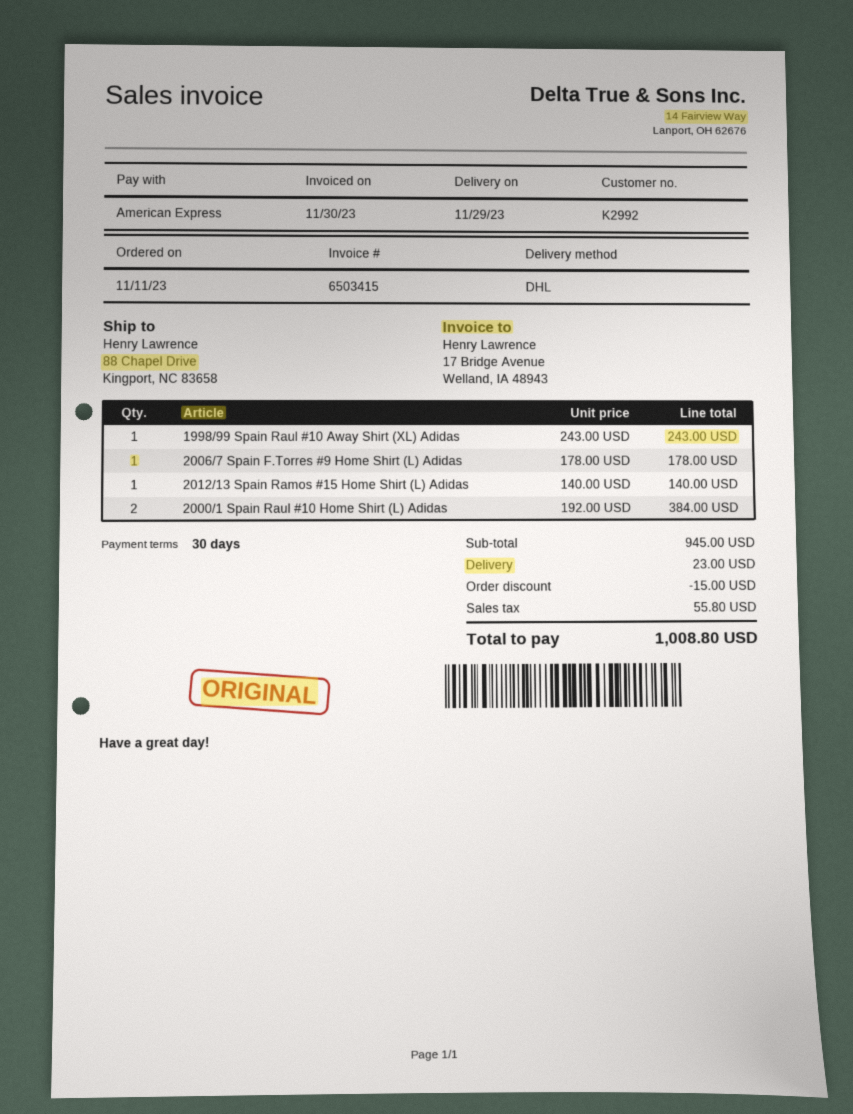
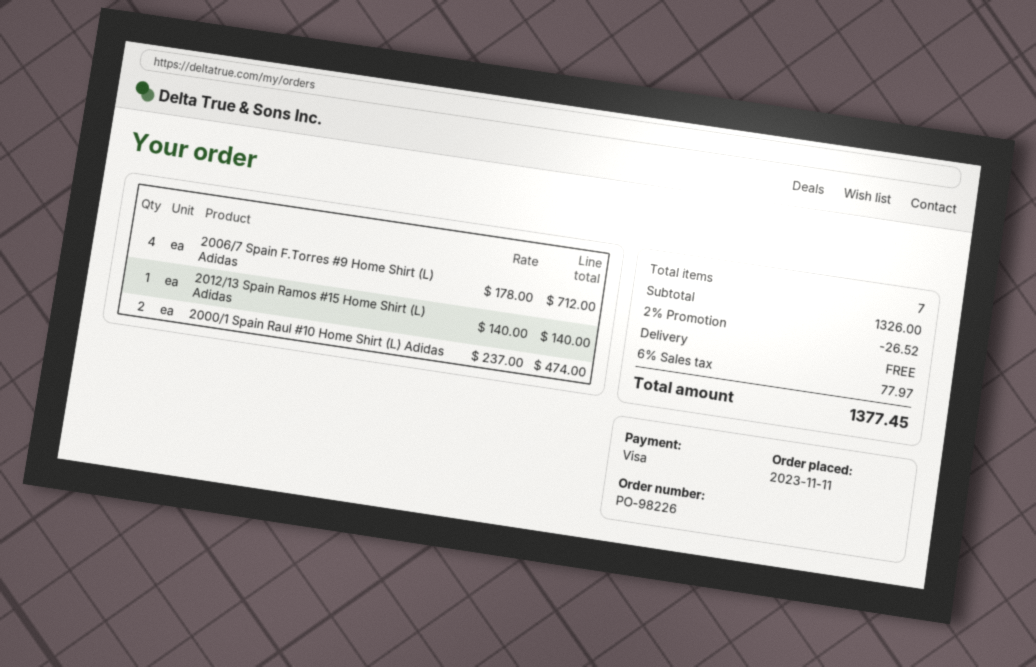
payment method: American Express -> Visa
1998/99 Spain Raul #10 Away Shirt (XL) Adidas: 1 x 243.00 = 243.00 -> none
2006/7 Spain F.Torres #9 Home Shirt (L) Adidas: 1 x 178.00 = 178.00 -> 4 x 178.00 = 712.00
2000/1 Spain Raul #10 Home Shirt (L) Adidas: 2 x 192.00 = 384.00 -> 2 x 237.00 = 474.00
subtotal: 945.00 -> 1326.00
discount: 15.00 -> 26.52
shipping: 23.00 -> 0.00
tax: 55.80 -> 77.97
total: 1008.80 -> 1377.45

